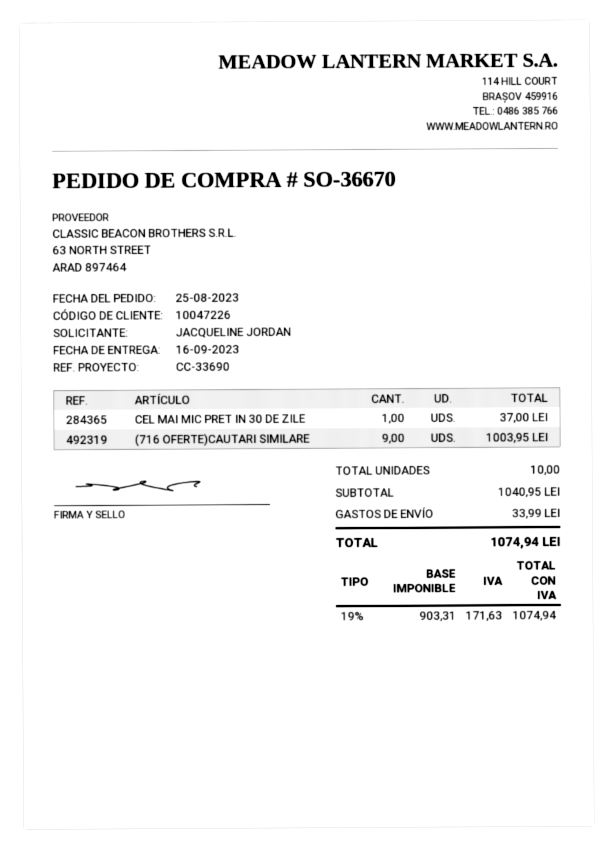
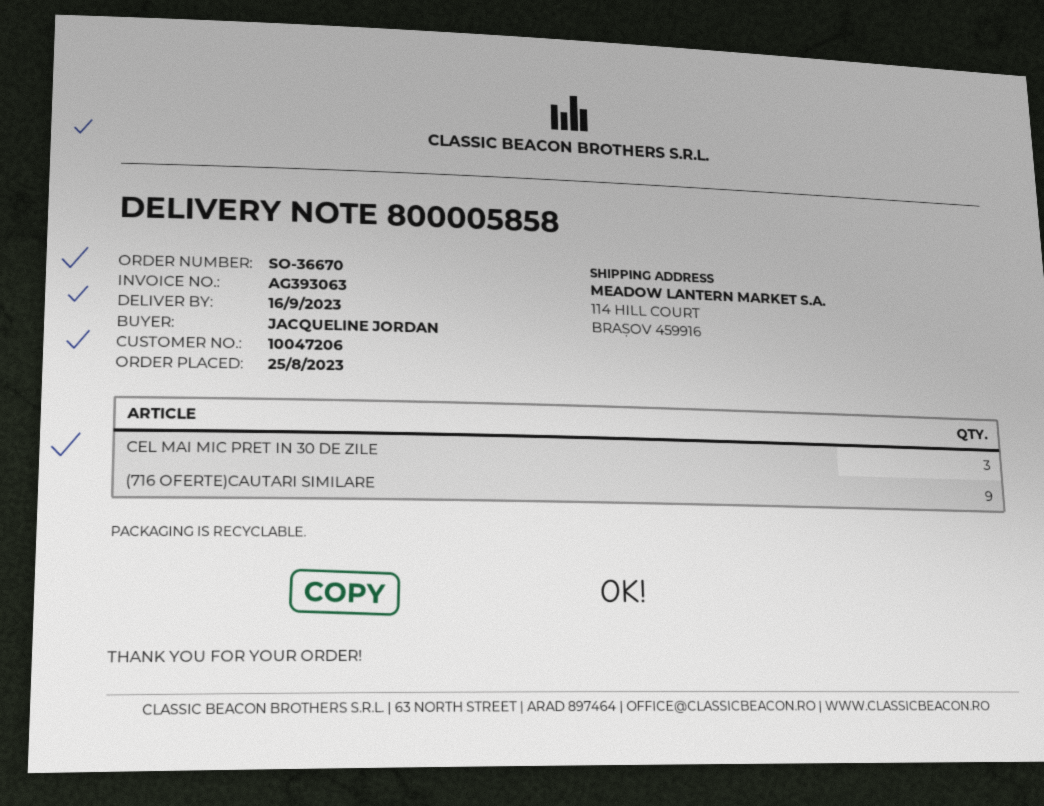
customer number: 10047226 -> 10047206
CEL MAI MIC PRET IN 30 DE ZILE: 1 -> 3

